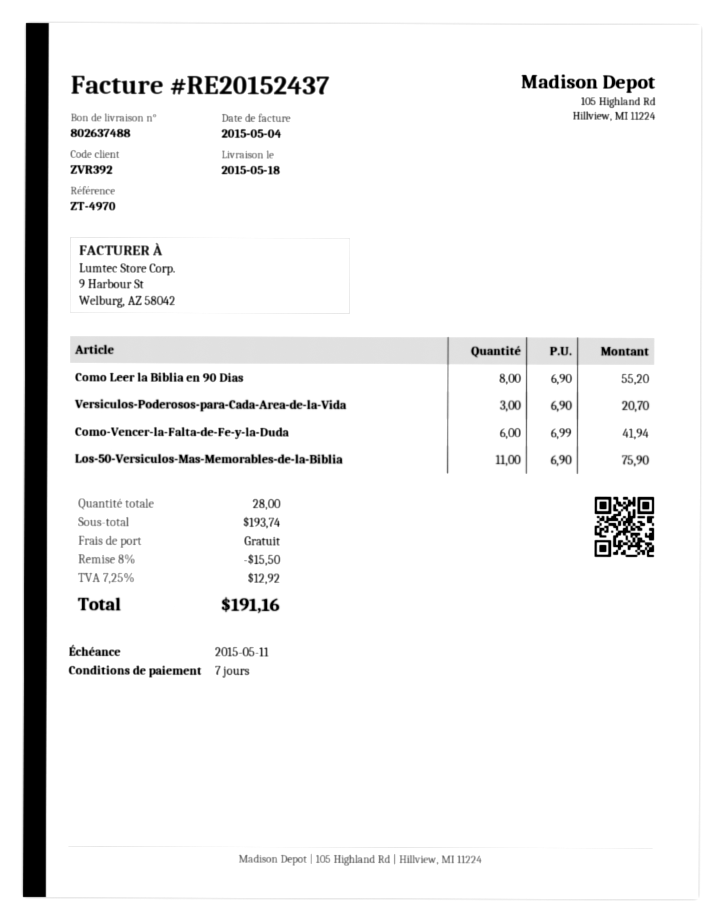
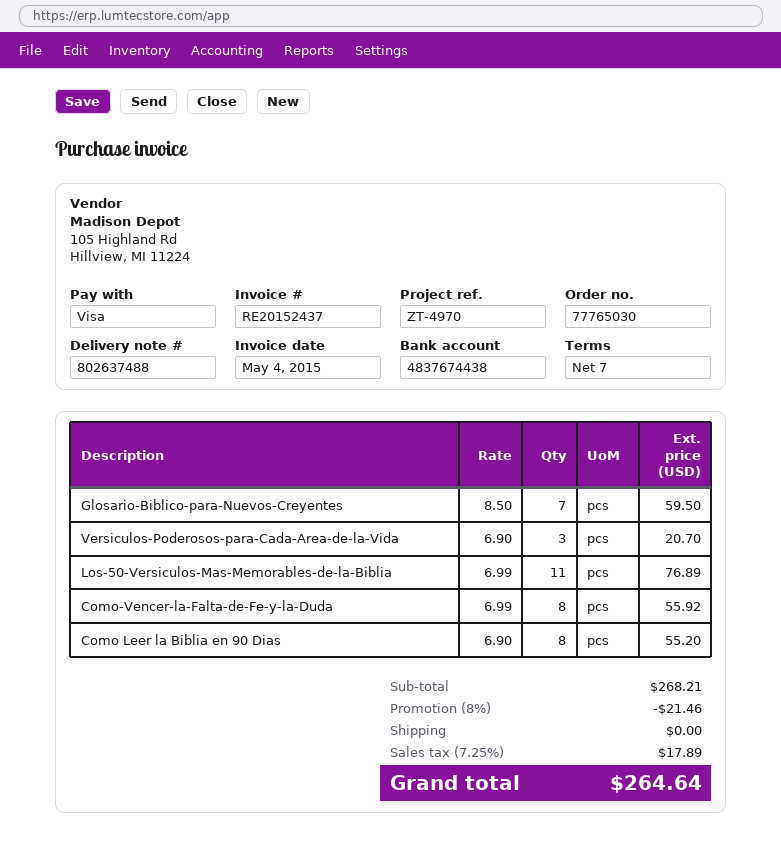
Como-Vencer-la-Falta-de-Fe-y-la-Duda: 6 x 6.99 = 41.94 -> 8 x 6.99 = 55.92
Los-50-Versiculos-Mas-Memorables-de-la-Biblia: 11 x 6.90 = 75.90 -> 11 x 6.99 = 76.89
Glosario-Biblico-para-Nuevos-Creyentes: none -> 7 x 8.50 = 59.50
subtotal: 193.74 -> 268.21
discount: 8% = 15.50 -> 8% = 21.46
tax: 7.25% = 12.92 -> 7.25% = 17.89
total: 191.16 -> 264.64

